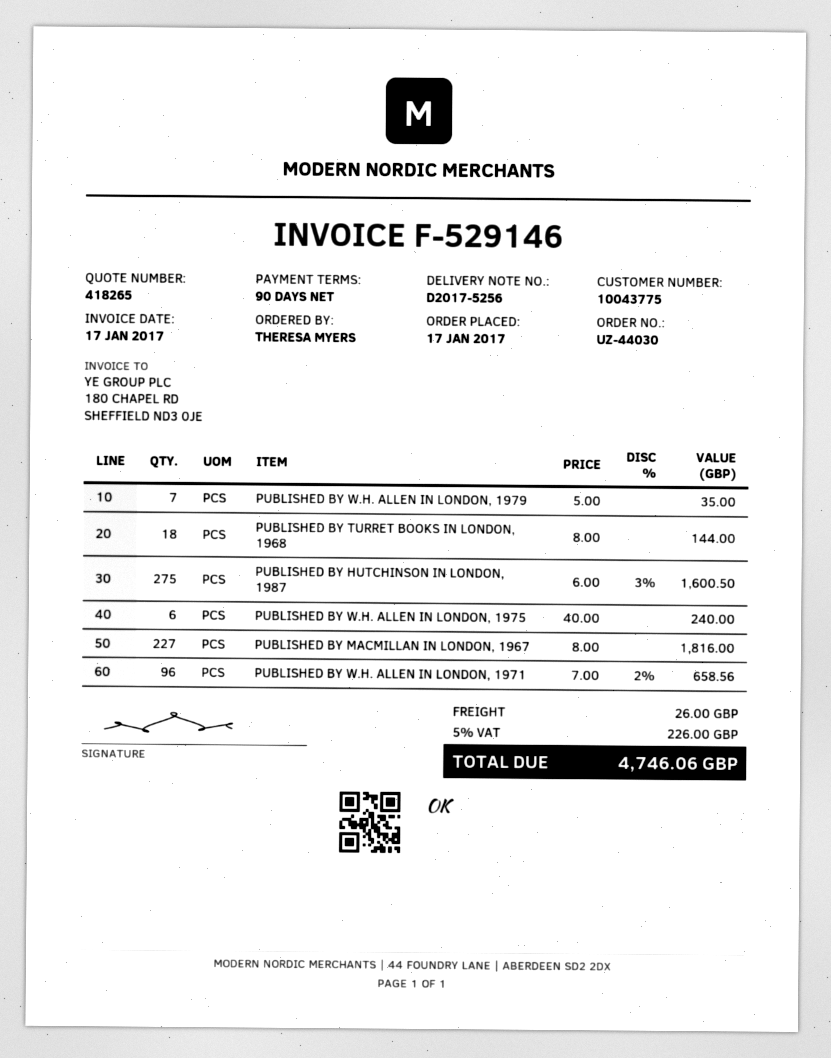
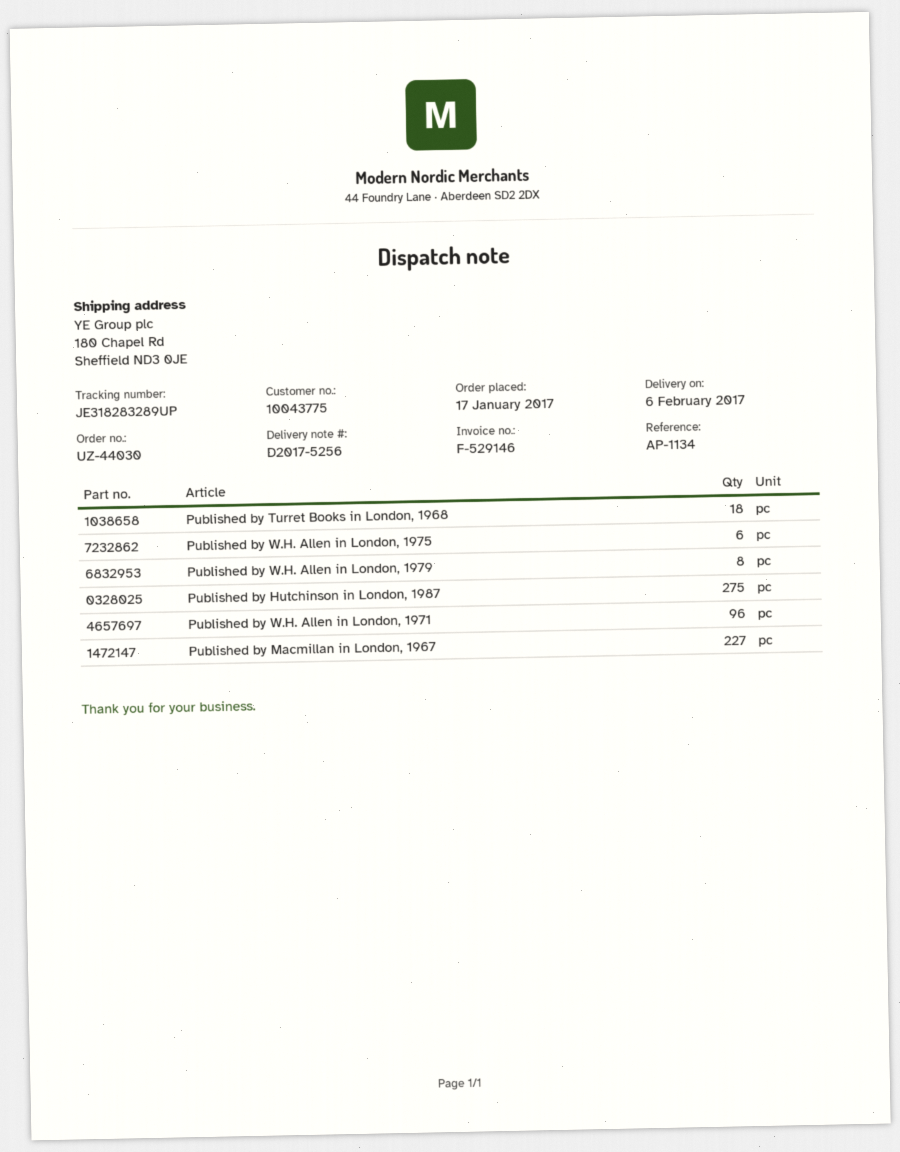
PUBLISHED BY W.H. ALLEN IN LONDON, 1979: 7 -> 8

